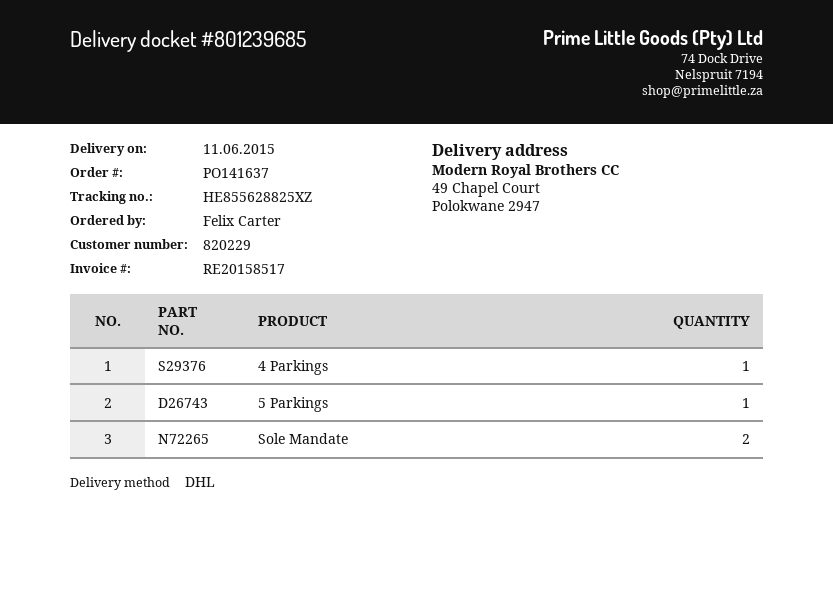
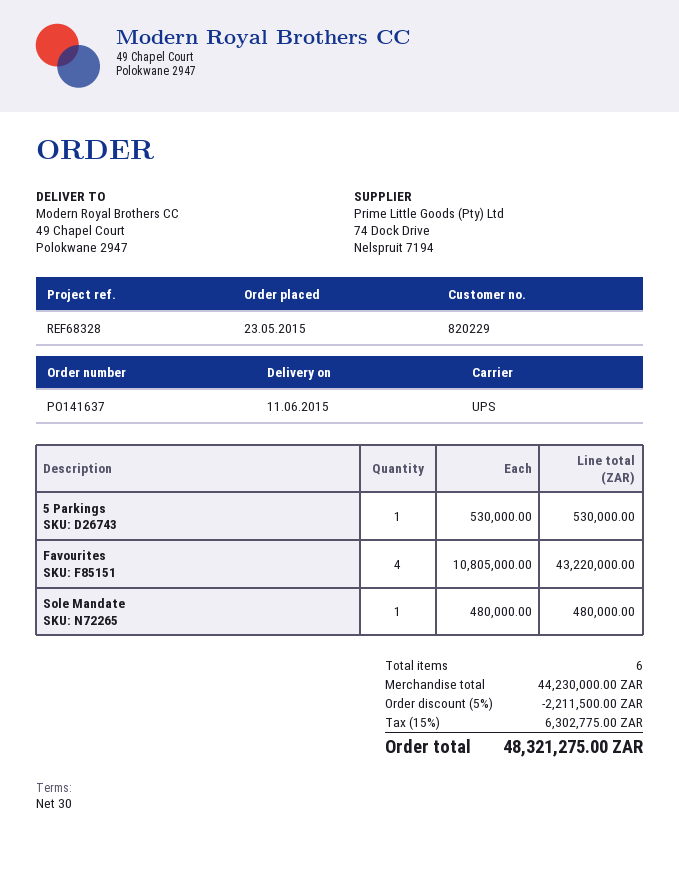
shipping method: DHL -> UPS
4 Parkings: 1 -> none
Sole Mandate: 2 -> 1
Favourites: none -> 4

